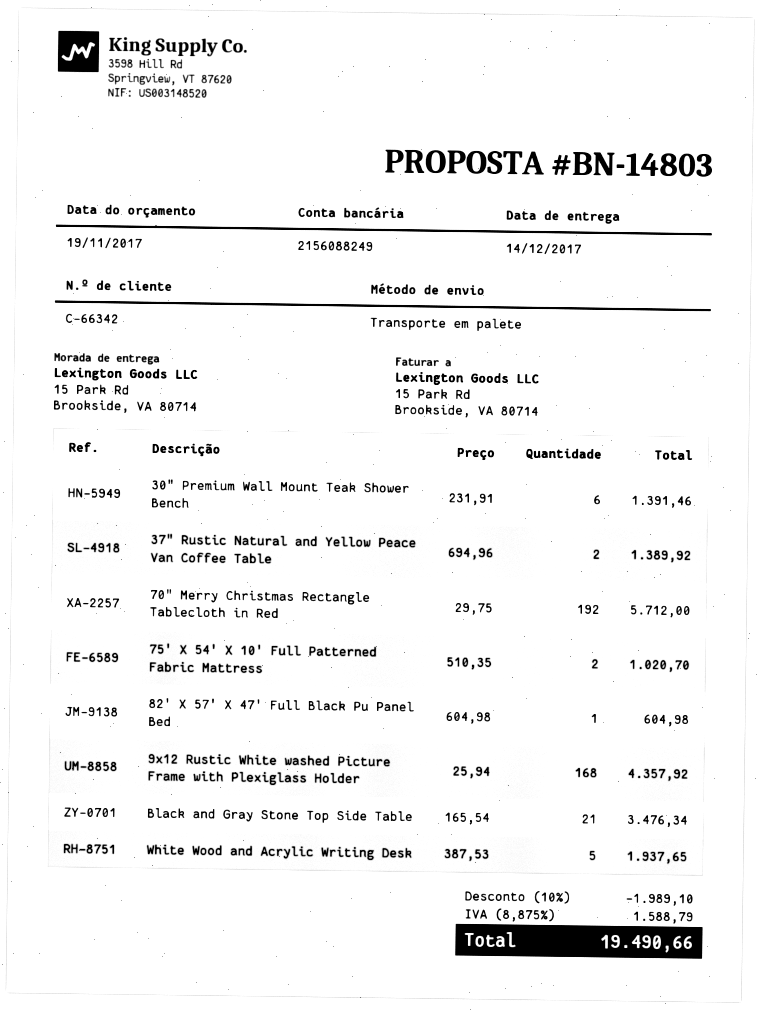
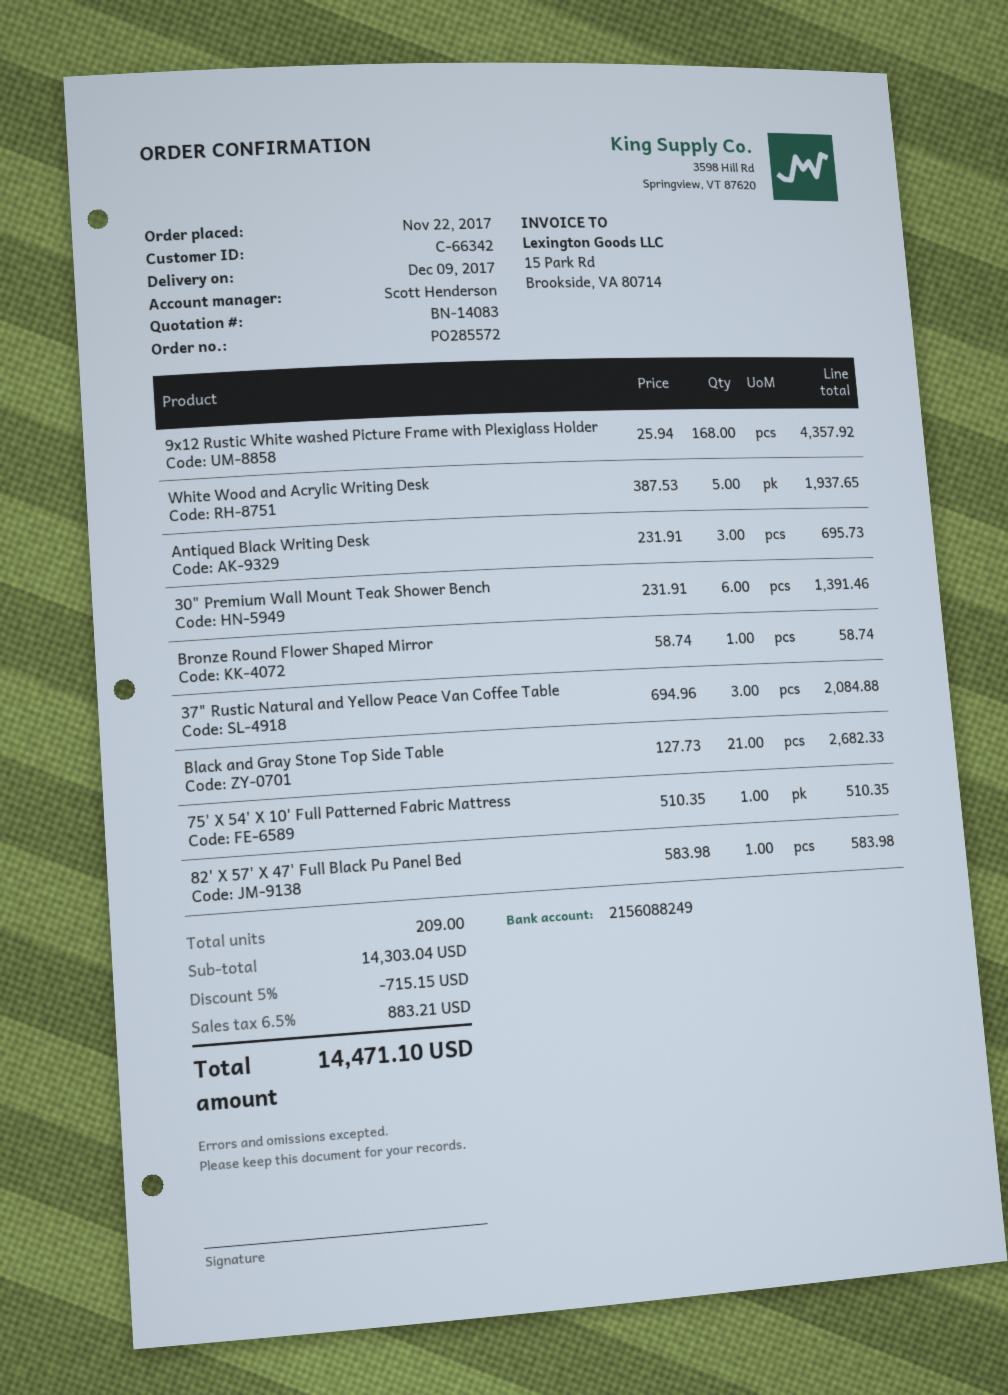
quote number: BN-14803 -> BN-14083
delivery date: 2017-12-14 -> 2017-12-09
37" Rustic Natural and Yellow Peace Van Coffee Table: 2 x 694.96 = 1389.92 -> 3 x 694.96 = 2084.88
70" Merry Christmas Rectangle Tablecloth in Red: 192 x 29.75 = 5712.00 -> none
75' X 54' X 10' Full Patterned Fabric Mattress: 2 x 510.35 = 1020.70 -> 1 x 510.35 = 510.35
82' X 57' X 47' Full Black Pu Panel Bed: 1 x 604.98 = 604.98 -> 1 x 583.98 = 583.98
Black and Gray Stone Top Side Table: 21 x 165.54 = 3476.34 -> 21 x 127.73 = 2682.33
Antiqued Black Writing Desk: none -> 3 x 231.91 = 695.73
Bronze Round Flower Shaped Mirror: none -> 1 x 58.74 = 58.74
discount: 10% = 1989.10 -> 5% = 715.15
tax: 8.875% = 1588.79 -> 6.5% = 883.21
total: 19490.66 -> 14471.10

